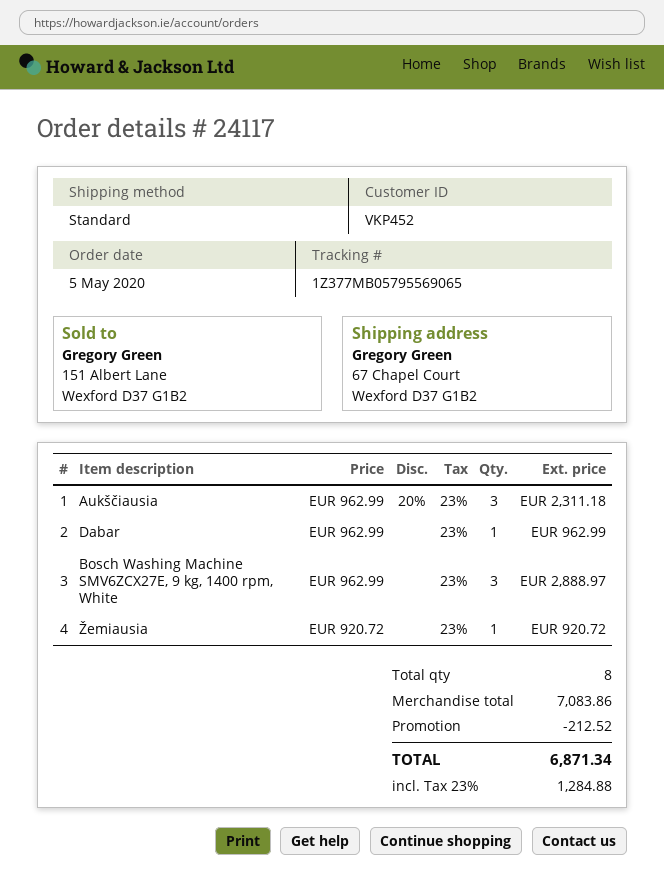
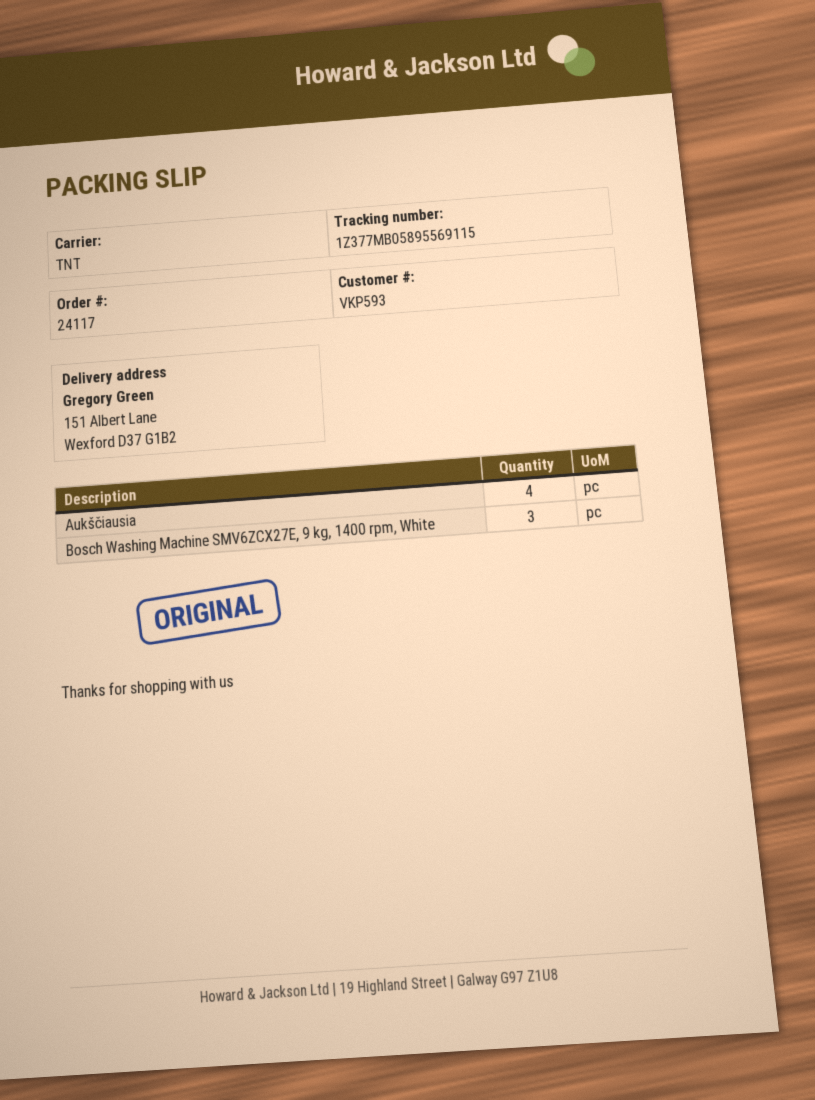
customer number: VKP452 -> VKP593
shipping method: standard -> TNT
tracking number: 1Z377MB05795569065 -> 1Z377MB05895569115
ship to: 67 Chapel Court, Wexford D37 G1B2 -> 151 Albert Lane, Wexford D37 G1B2
Aukščiausia: 3 -> 4
Dabar: 1 -> none
Žemiausia: 1 -> none

